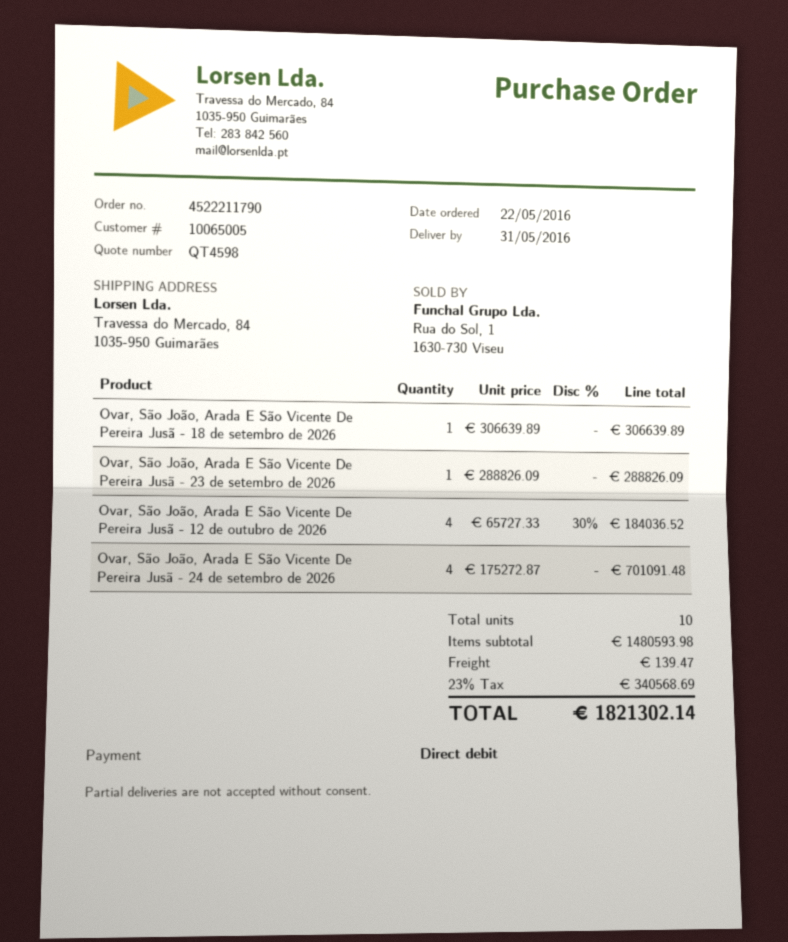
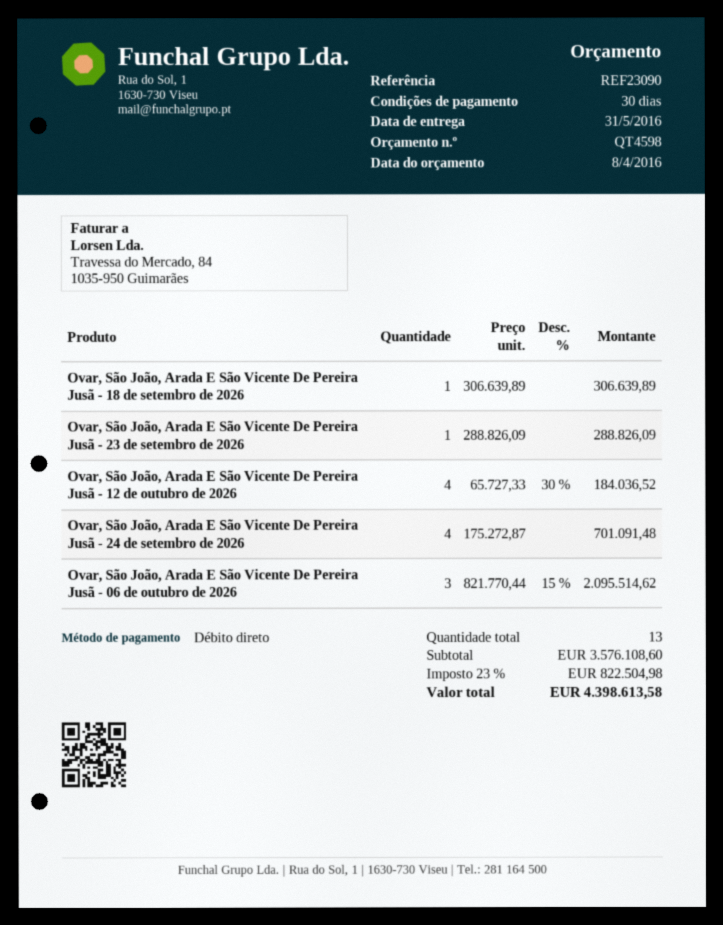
Ovar, São João, Arada E São Vicente De Pereira Jusã - 06 de outubro de 2026: none -> 3 x 821770.44 - 15% = 2095514.62
total quantity: 10 -> 13
subtotal: 1480593.98 -> 3576108.60
shipping: 139.47 -> none
tax: 23% = 340568.69 -> 23% = 822504.98
total: 1821302.14 -> 4398613.58

